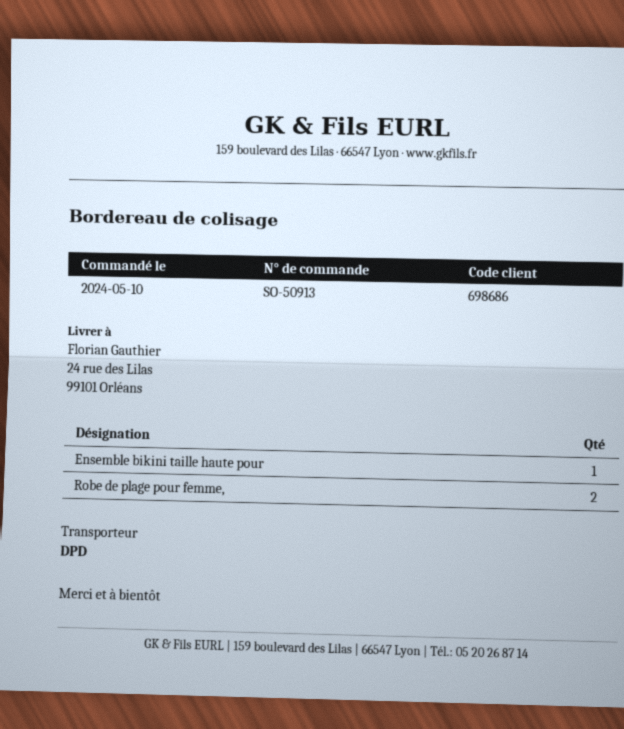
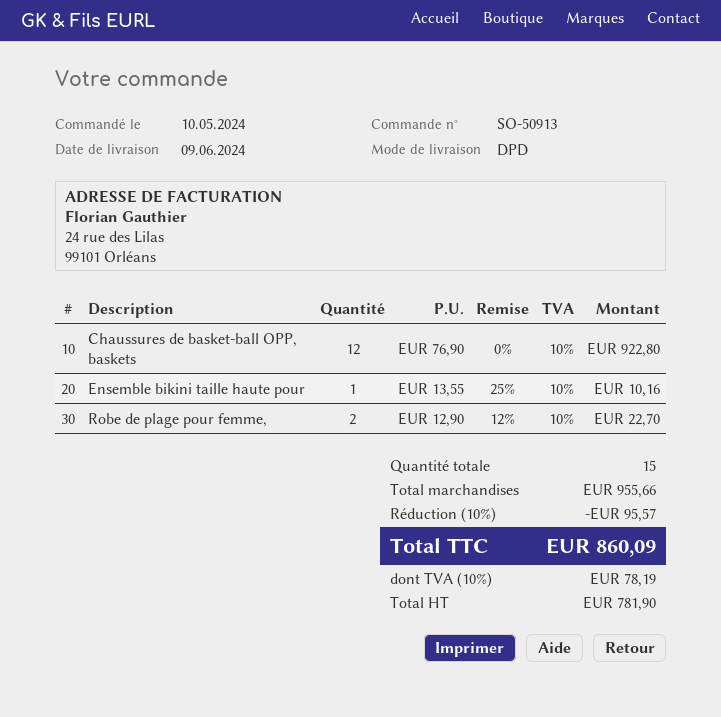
Chaussures de basket-ball OPP, baskets: none -> 12

